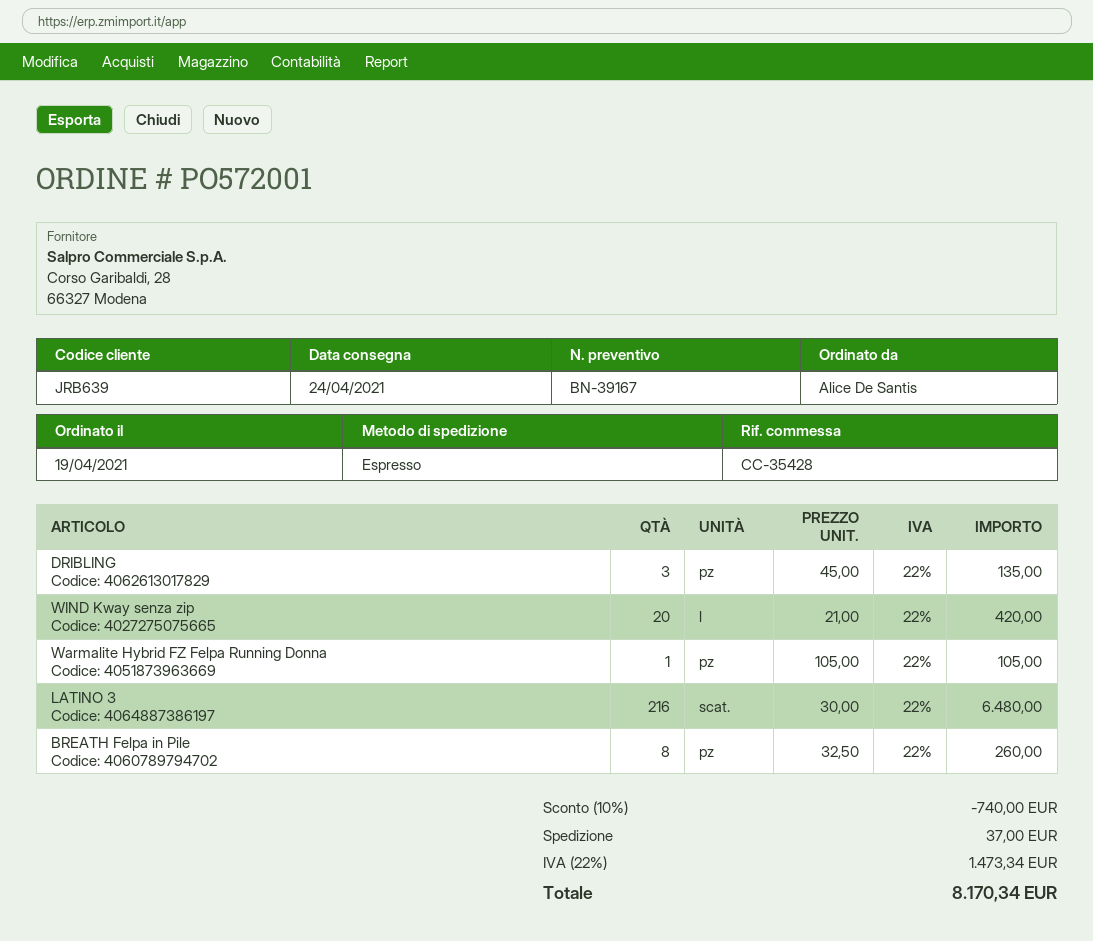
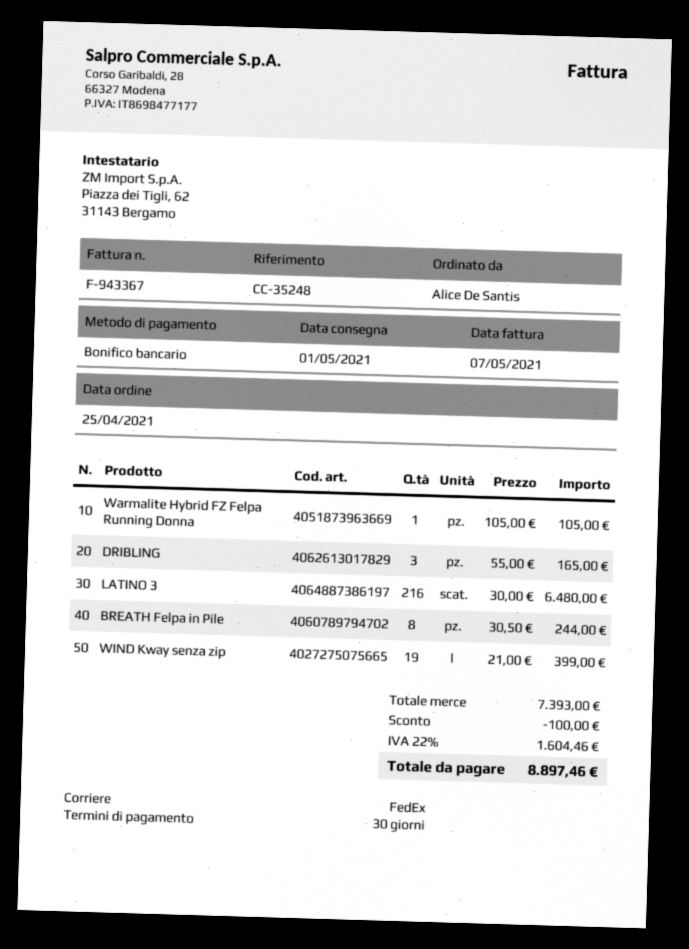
order date: 2021-04-19 -> 2021-04-25
delivery date: 2021-04-24 -> 2021-05-01
reference: CC-35428 -> CC-35248
shipping method: express -> FedEx
DRIBLING: 3 x 45.00 = 135.00 -> 3 x 55.00 = 165.00
WIND Kway senza zip: 20 x 21.00 = 420.00 -> 19 x 21.00 = 399.00
BREATH Felpa in Pile: 8 x 32.50 = 260.00 -> 8 x 30.50 = 244.00
discount: 740.00 -> 100.00
shipping: 37.00 -> none
tax: 22% = 1473.34 -> 22% = 1604.46
total: 8170.34 -> 8897.46

